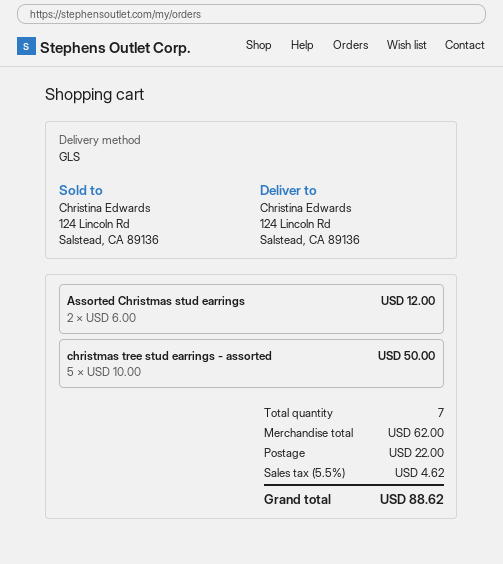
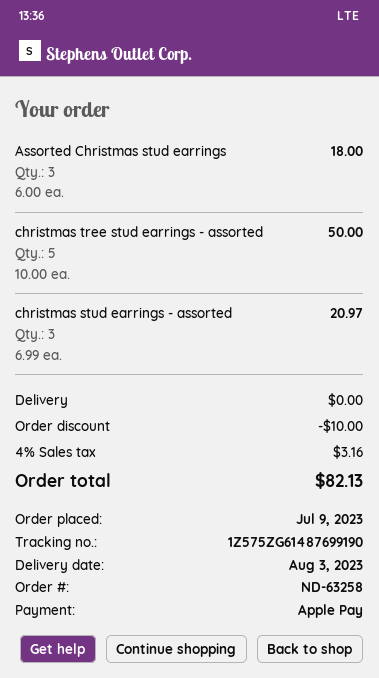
Assorted Christmas stud earrings: 2 x 6.00 = 12.00 -> 3 x 6.00 = 18.00
christmas stud earrings - assorted: none -> 3 x 6.99 = 20.97
discount: none -> 10.00
shipping: 22.00 -> 0.00
tax: 5.5% = 4.62 -> 4% = 3.16
total: 88.62 -> 82.13

